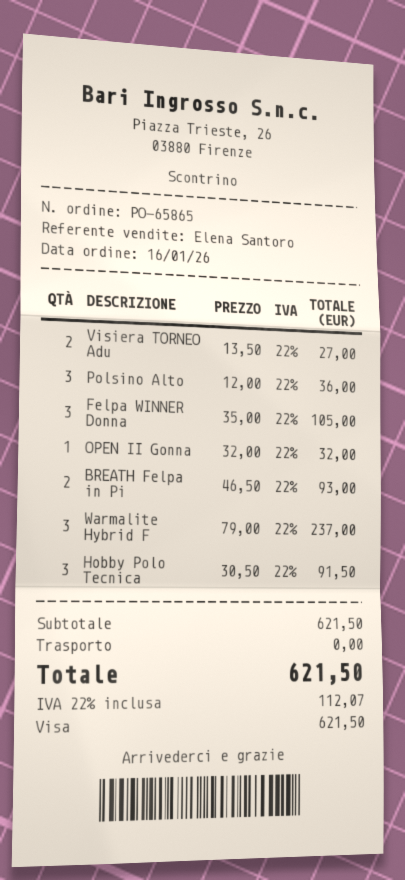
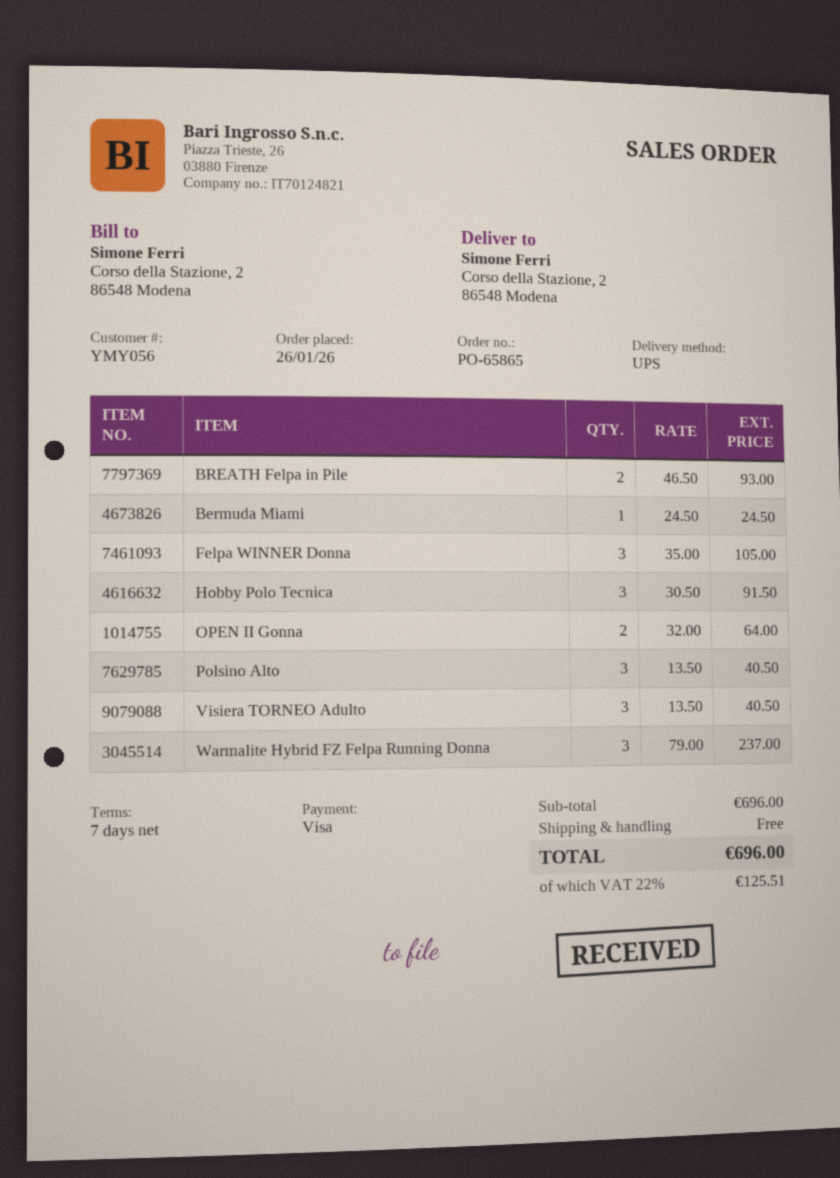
order date: 2026-01-16 -> 2026-01-26
Visiera TORNEO Adu: 2 x 13.50 = 27.00 -> 3 x 13.50 = 40.50
Polsino Alto: 3 x 12.00 = 36.00 -> 3 x 13.50 = 40.50
OPEN II Gonna: 1 x 32.00 = 32.00 -> 2 x 32.00 = 64.00
Bermuda Miami: none -> 1 x 24.50 = 24.50
subtotal: 621.50 -> 696.00
tax: 22% = 112.07 -> 22% = 125.51
total: 621.50 -> 696.00

